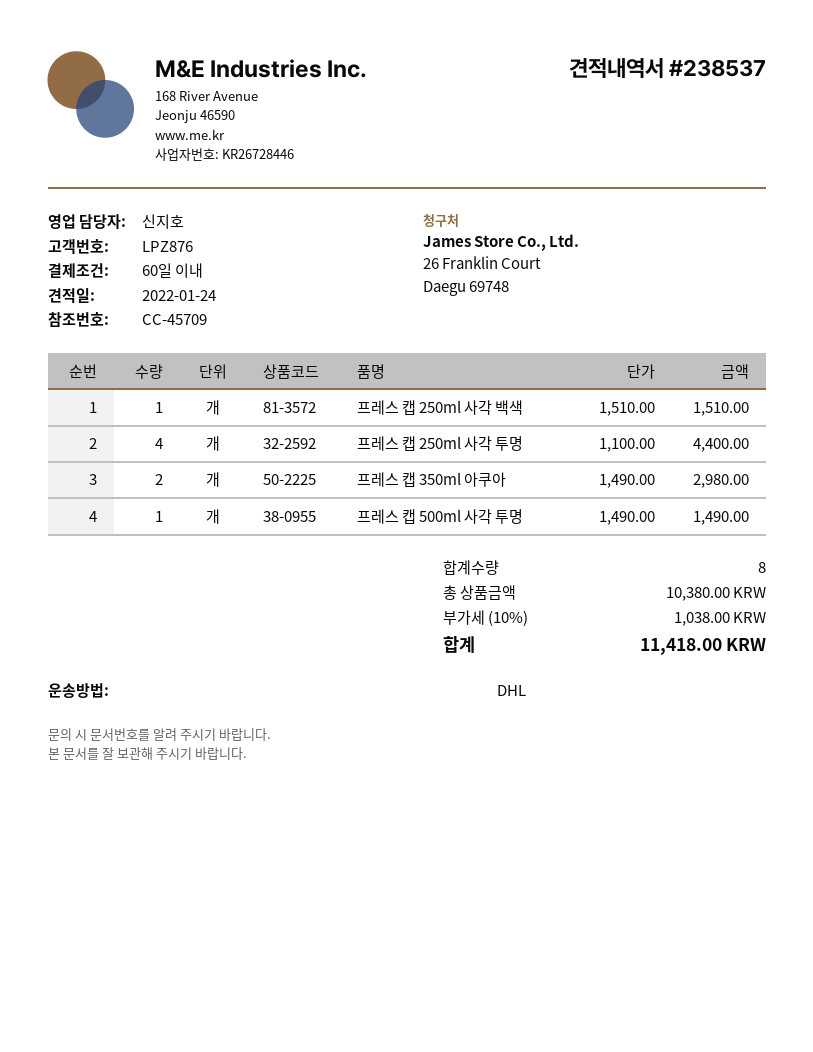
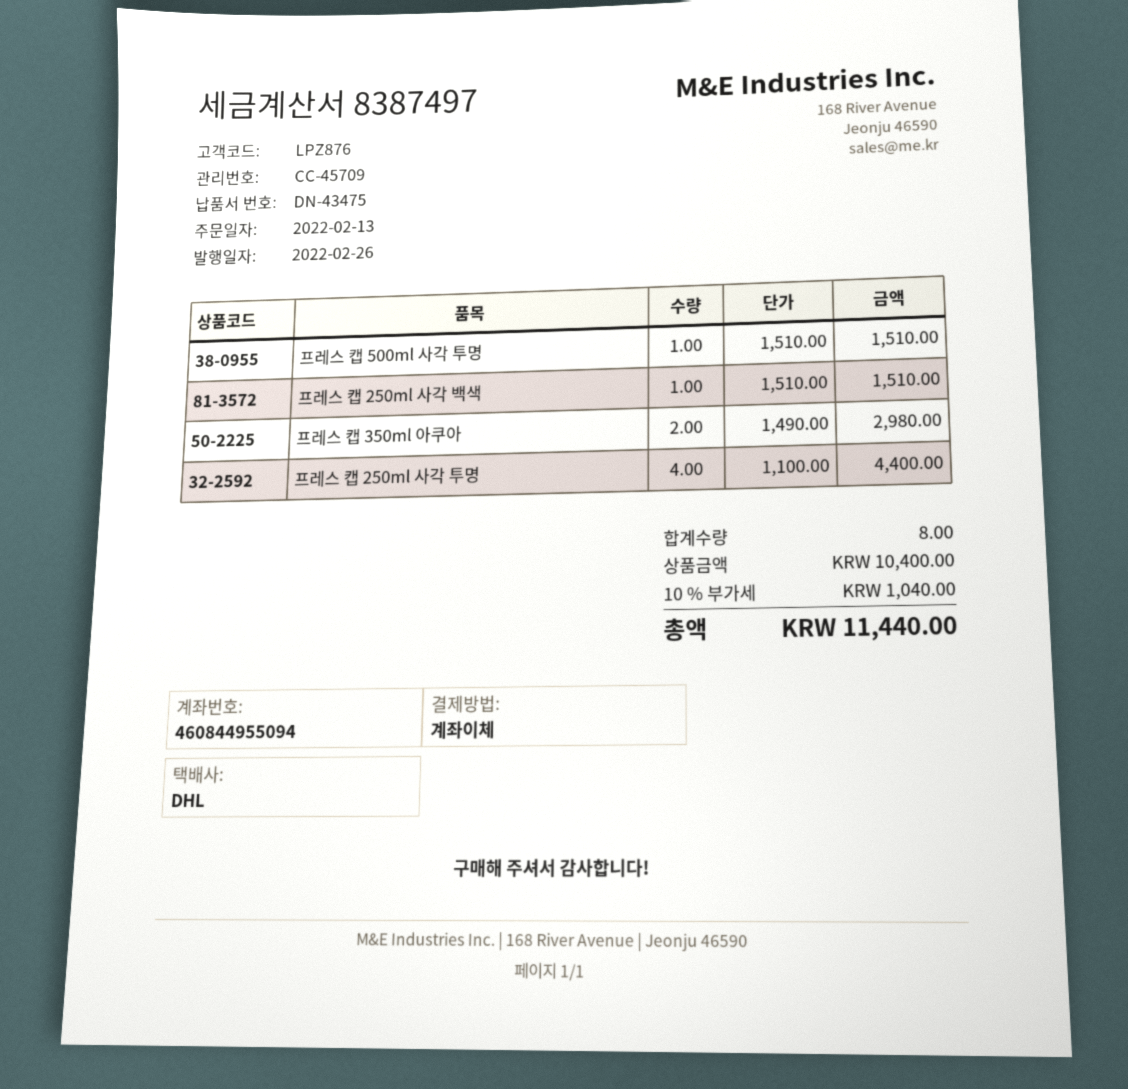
프레스 캡 500ml 사각 투명: 1 x 1490.00 = 1490.00 -> 1 x 1510.00 = 1510.00
subtotal: 10380.00 -> 10400.00
tax: 10% = 1038.00 -> 10% = 1040.00
total: 11418.00 -> 11440.00

